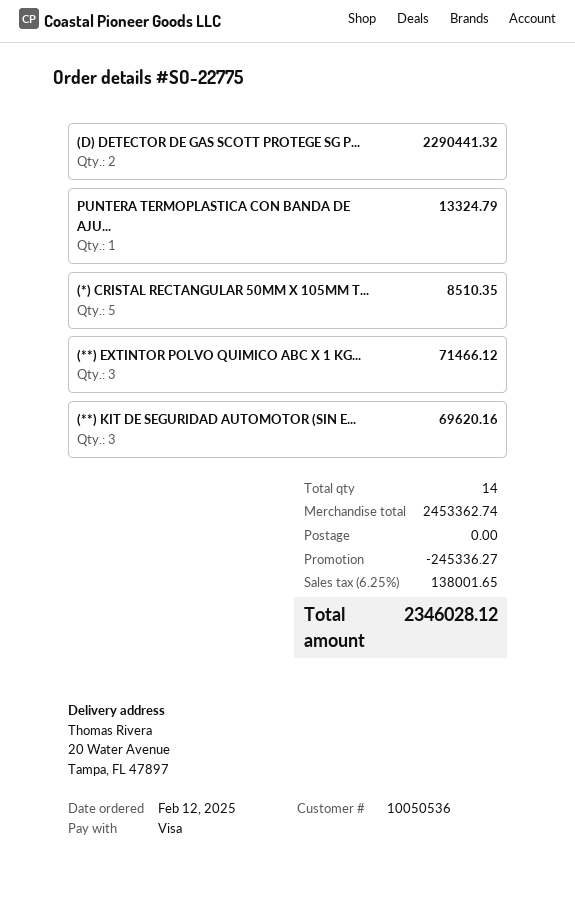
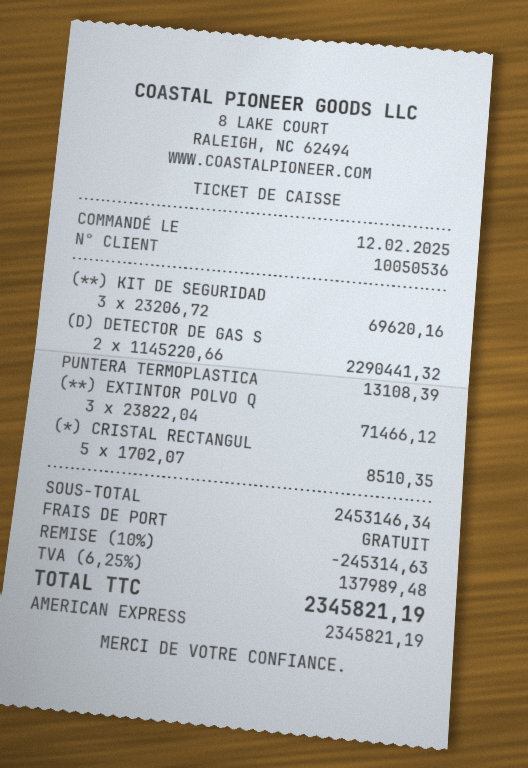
payment method: Visa -> American Express
PUNTERA TERMOPLASTICA CON BANDA DE AJU...: 1 for 13324.79 -> 1 for 13108.39
subtotal: 2453362.74 -> 2453146.34
discount: 245336.27 -> 245314.63
tax: 6.25% = 138001.65 -> 6.25% = 137989.48
total: 2346028.12 -> 2345821.19

